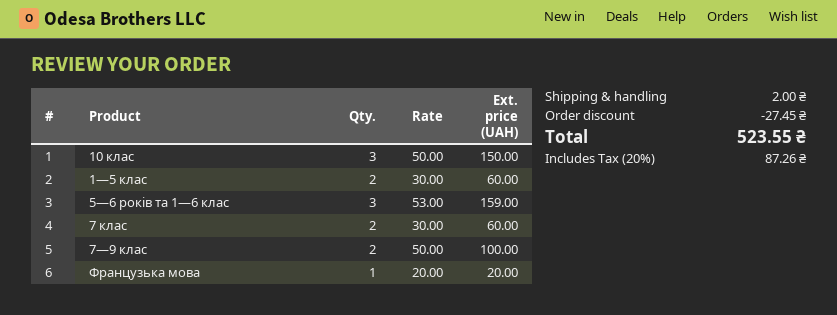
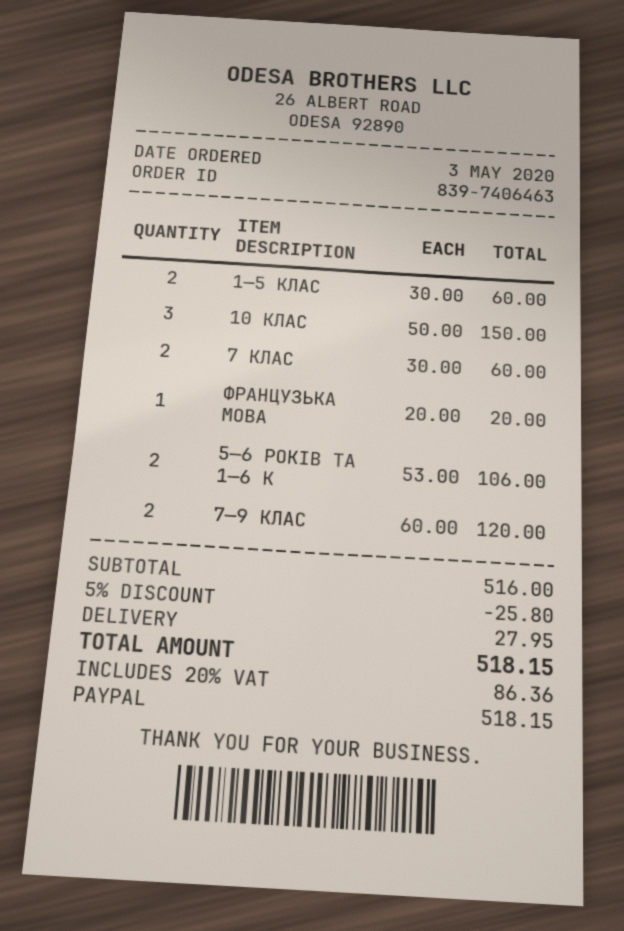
5—6 років та 1—6 клас: 3 x 53.00 = 159.00 -> 2 x 53.00 = 106.00
7—9 клас: 2 x 50.00 = 100.00 -> 2 x 60.00 = 120.00
discount: 27.45 -> 25.80
shipping: 2.00 -> 27.95
tax: 20% = 87.26 -> 20% = 86.36
total: 523.55 -> 518.15

